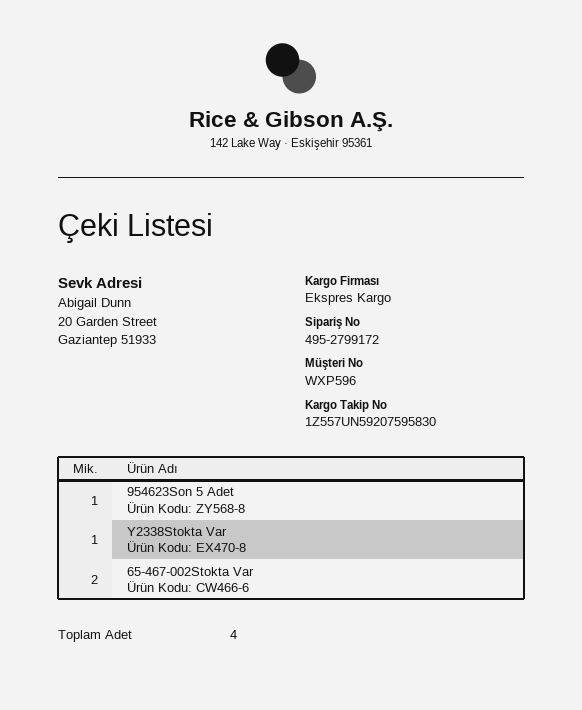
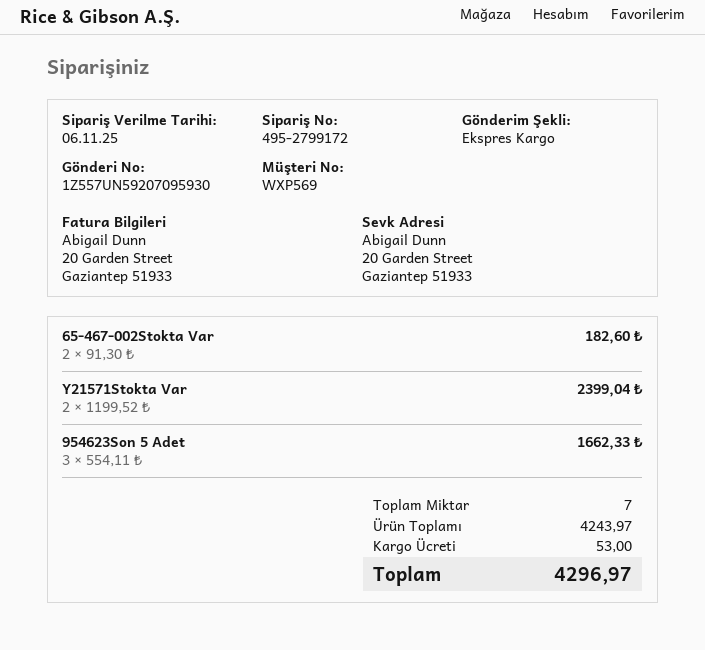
customer number: WXP596 -> WXP569
tracking number: 1Z557UN59207595830 -> 1Z557UN59207095930
954623Son 5 Adet: 1 -> 3
Y2338Stokta Var: 1 -> none
Y21571Stokta Var: none -> 2
total quantity: 4 -> 7

